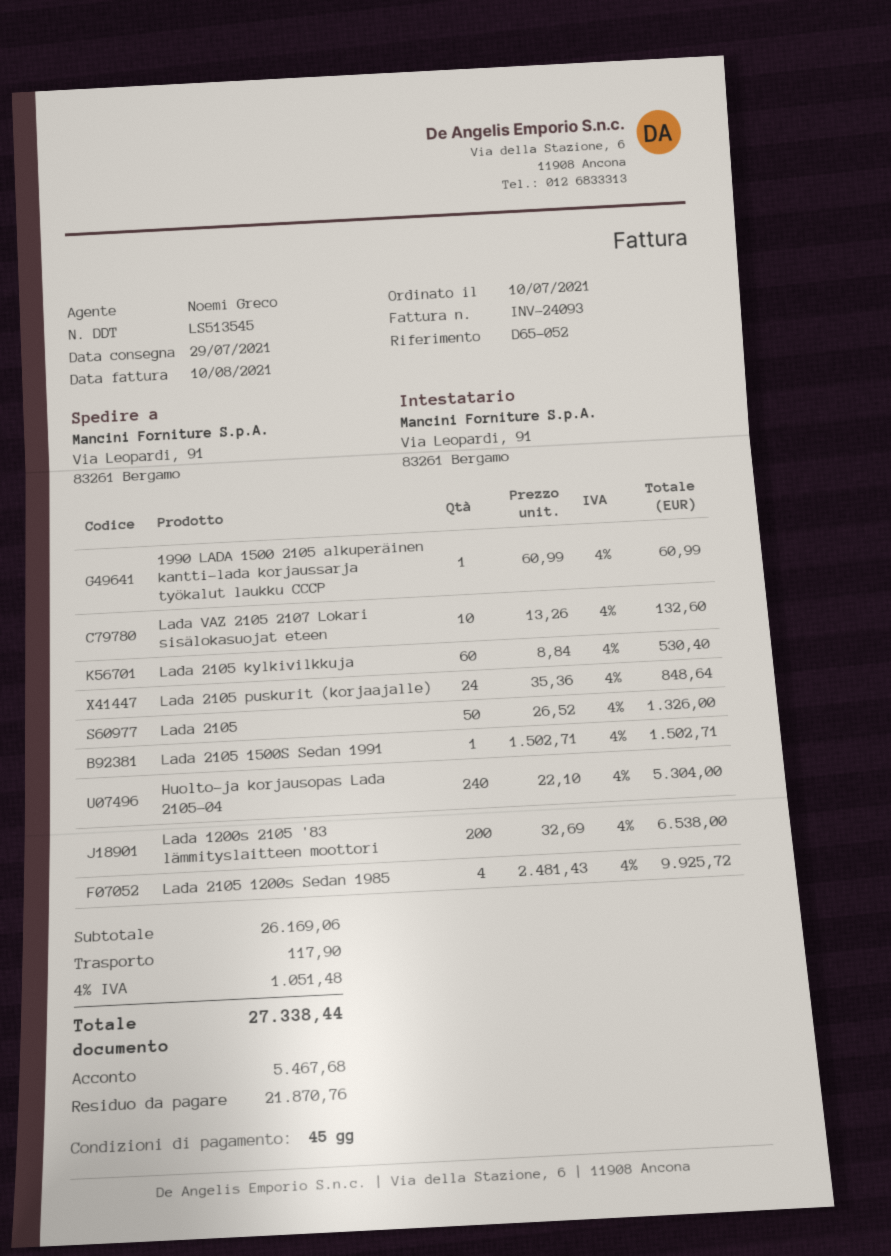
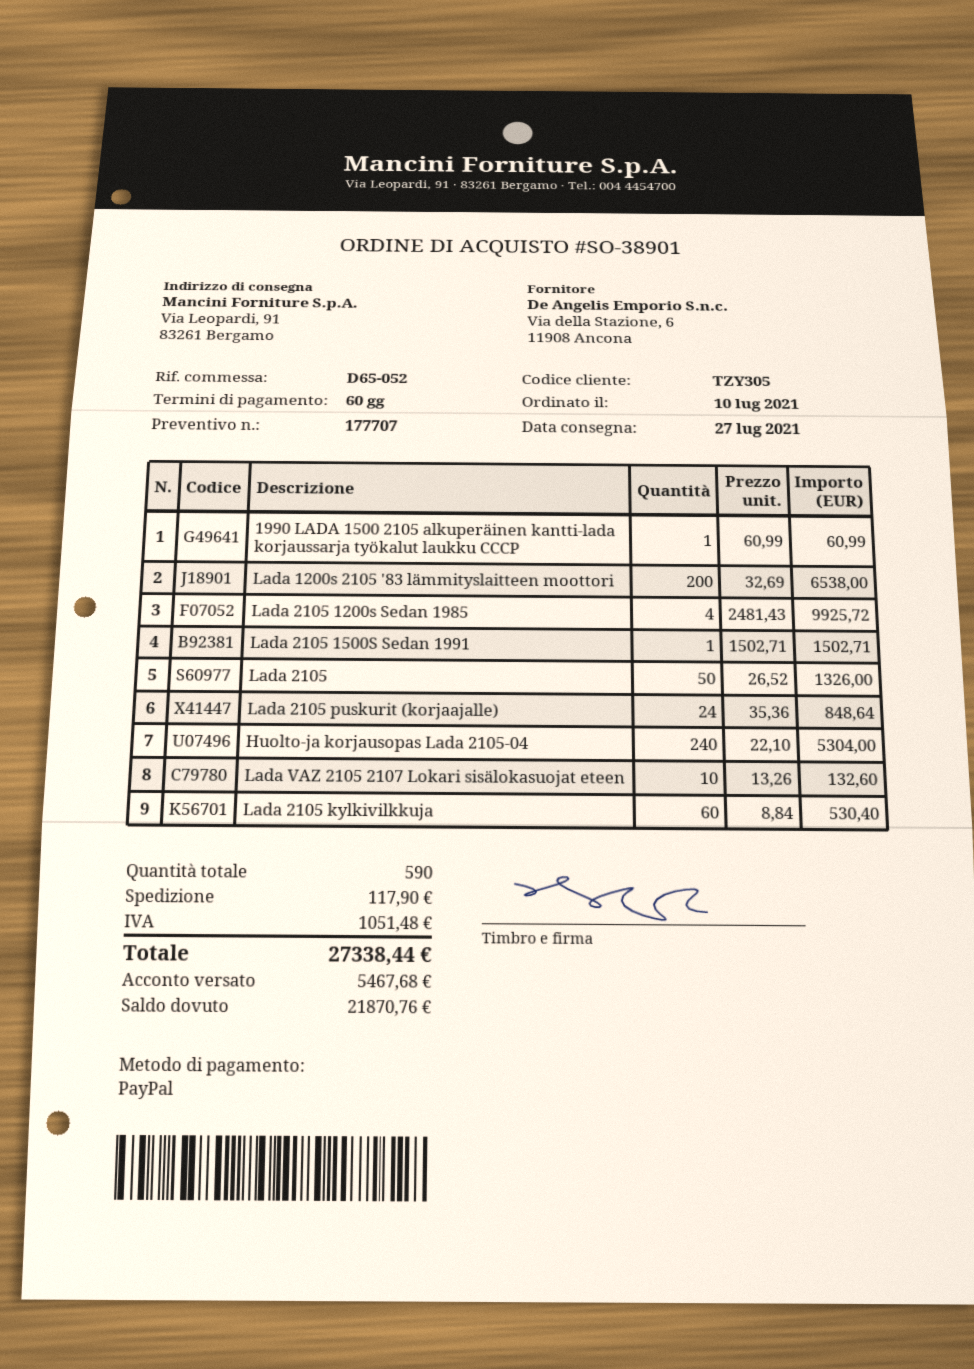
delivery date: 2021-07-29 -> 2021-07-27
payment terms: 45 days -> 60 days

